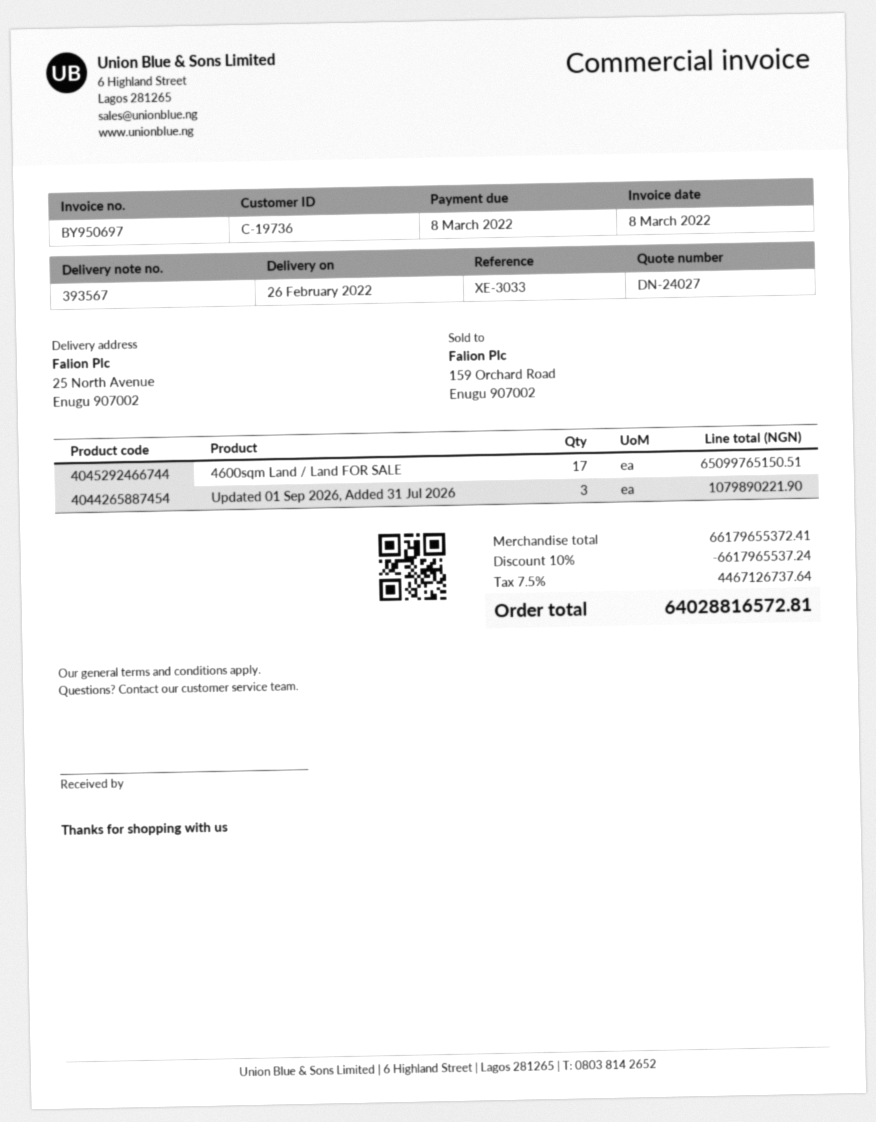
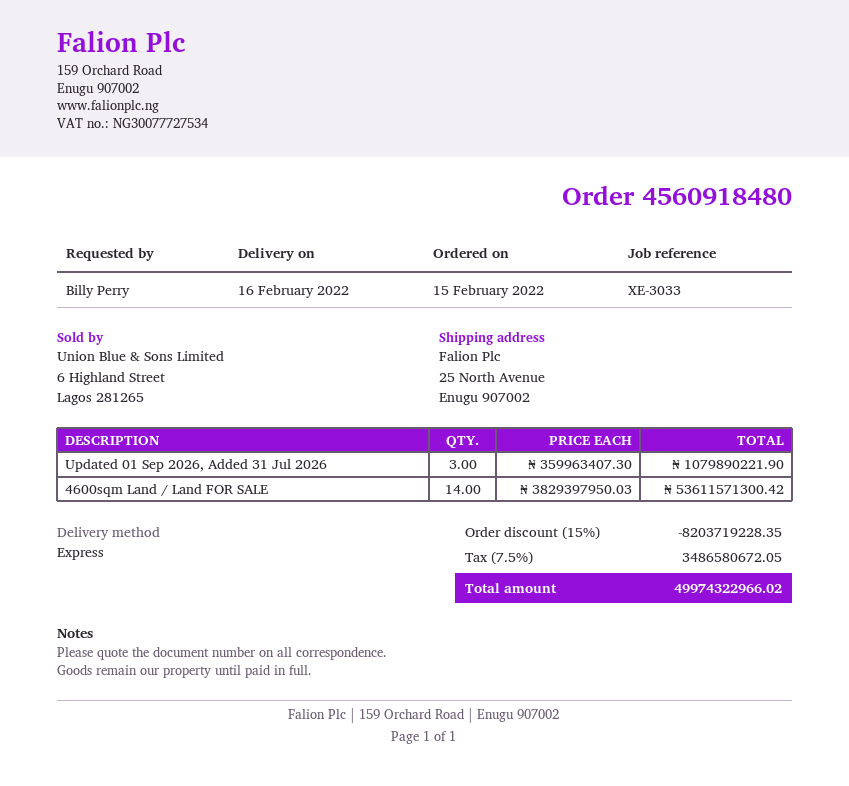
delivery date: 2022-02-26 -> 2022-02-16
4600sqm Land / Land FOR SALE: 17 for 65099765150.51 -> 14 for 53611571300.42
discount: 10% = 6617965537.24 -> 15% = 8203719228.35
tax: 7.5% = 4467126737.64 -> 7.5% = 3486580672.05
total: 64028816572.81 -> 49974322966.02

